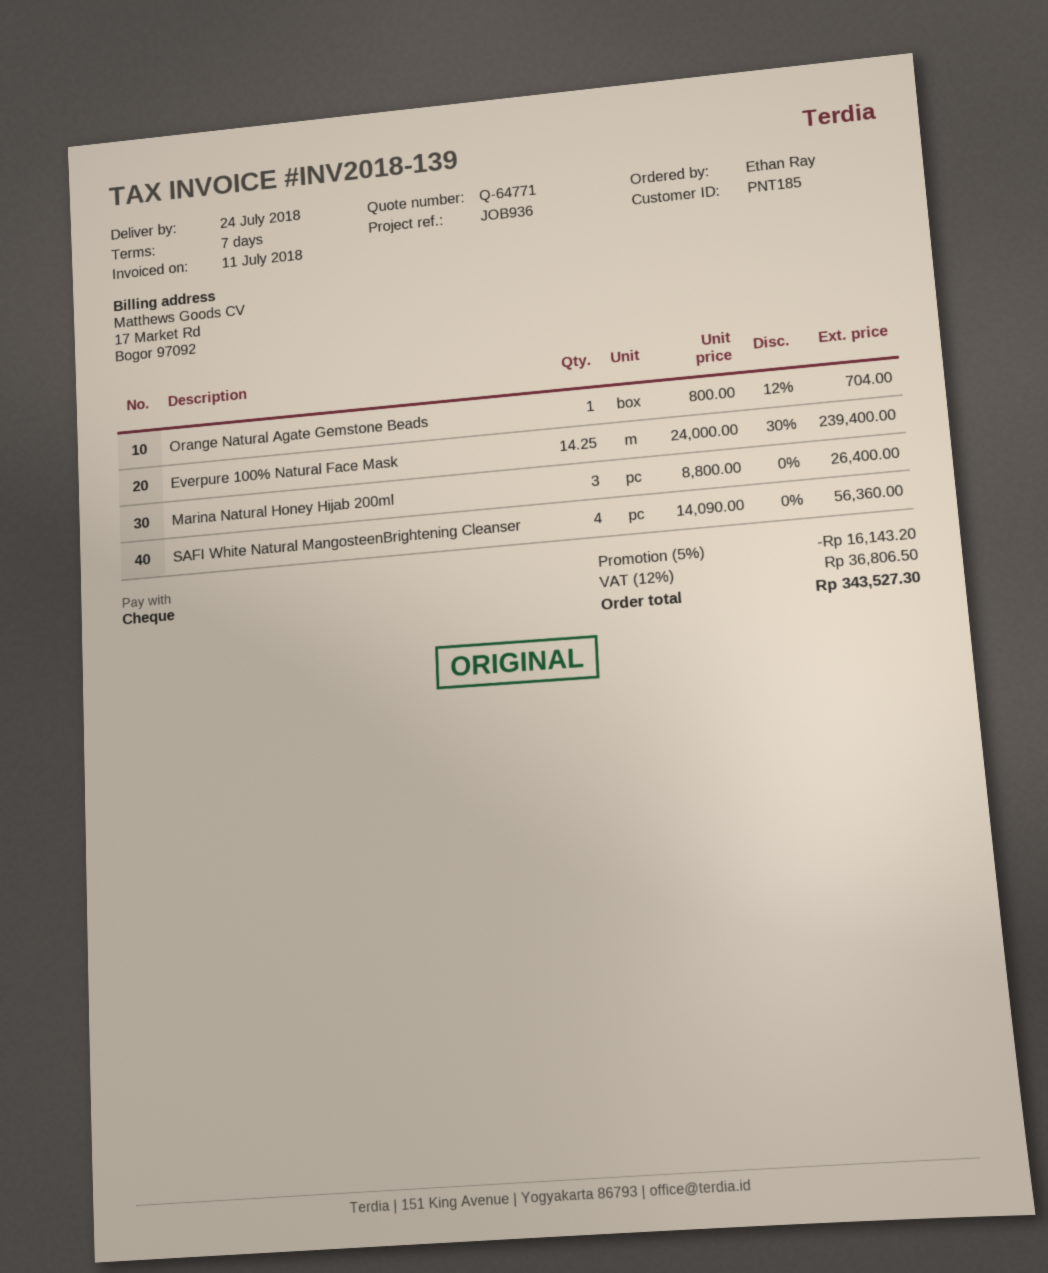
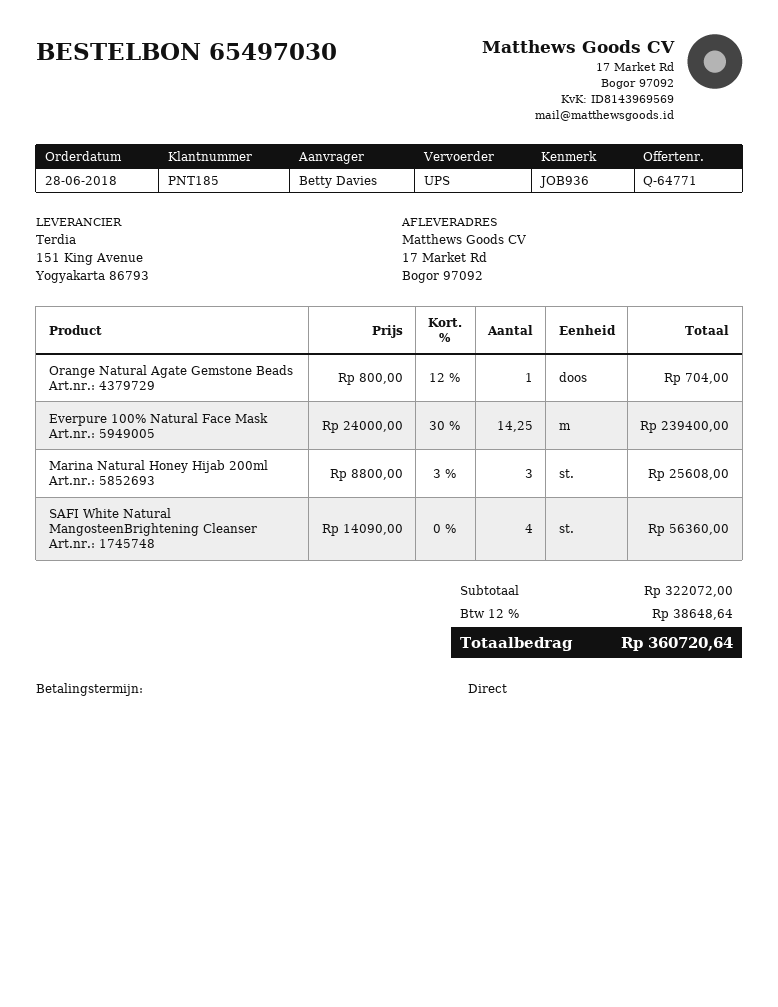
payment terms: 7 days -> on receipt
ordered by: Ethan Ray -> Betty Davies
Marina Natural Honey Hijab 200ml: 3 x 8800.00 = 26400.00 -> 3 x 8800.00 - 3% = 25608.00
discount: 5% = 16143.20 -> none
tax: 12% = 36806.50 -> 12% = 38648.64
total: 343527.30 -> 360720.64

